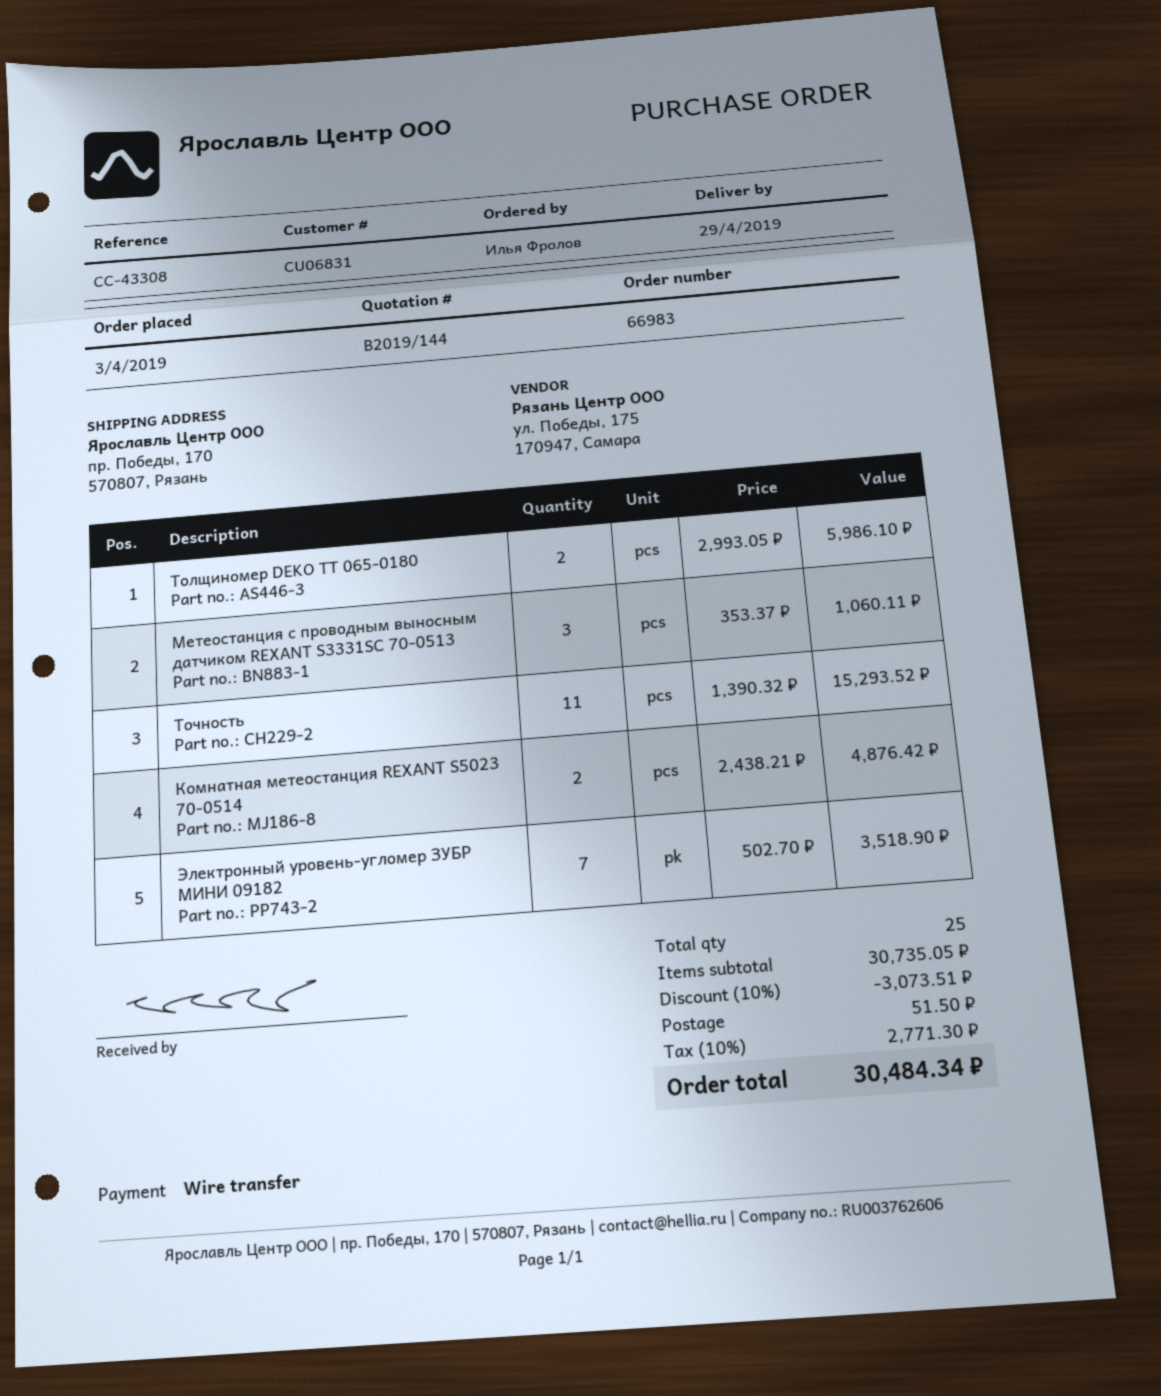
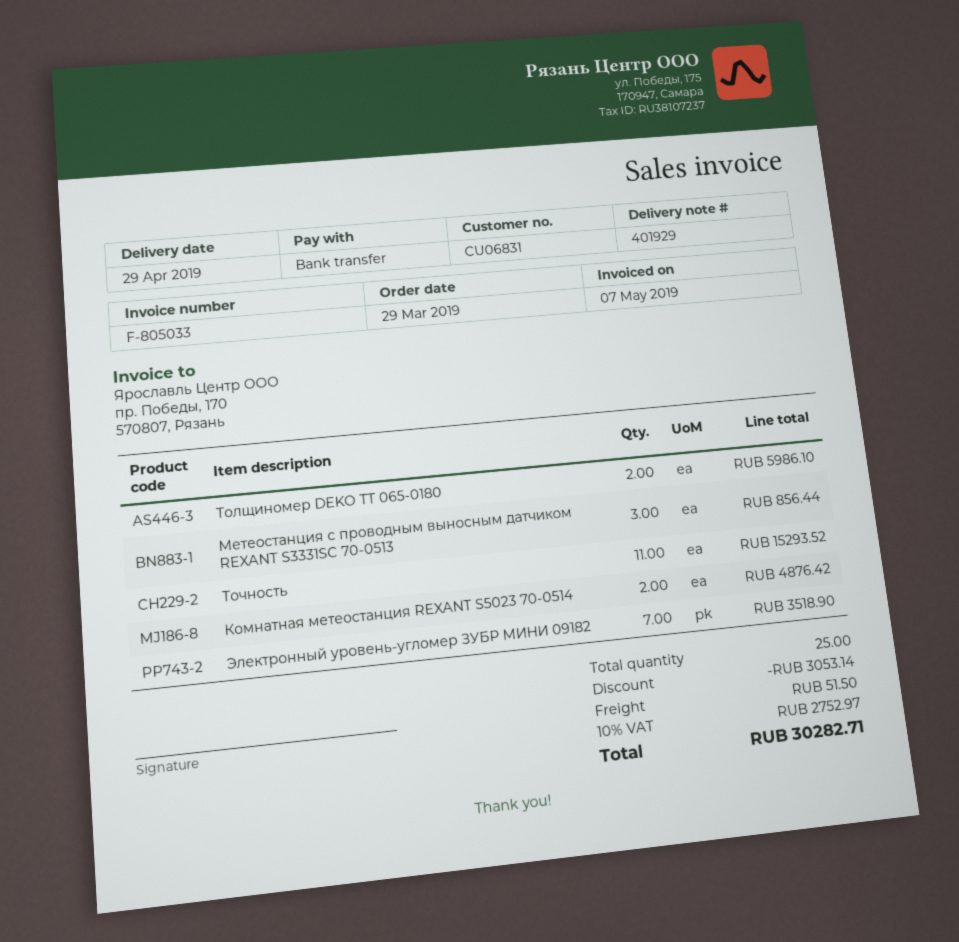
order date: 2019-04-03 -> 2019-03-29
Метеостанция с проводным выносным датчиком REXANT S3331SC 70-0513: 3 for 1060.11 -> 3 for 856.44
discount: 3073.51 -> 3053.14
tax: 10% = 2771.30 -> 10% = 2752.97
total: 30484.34 -> 30282.71

